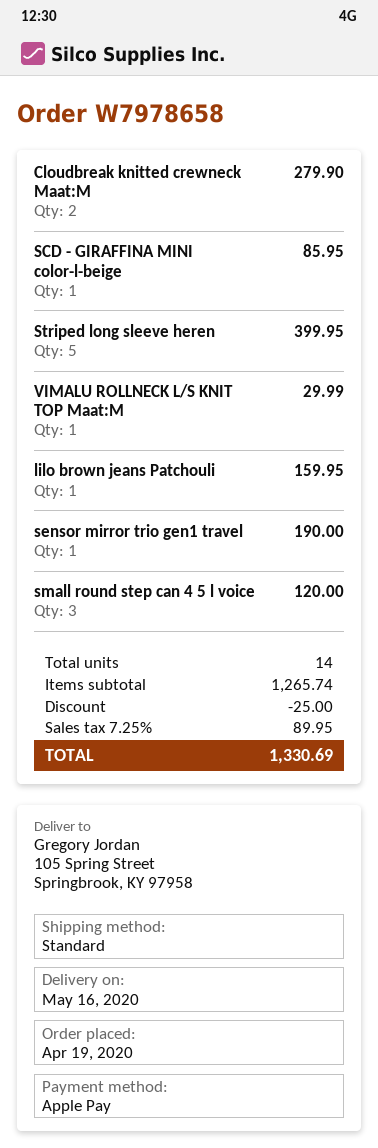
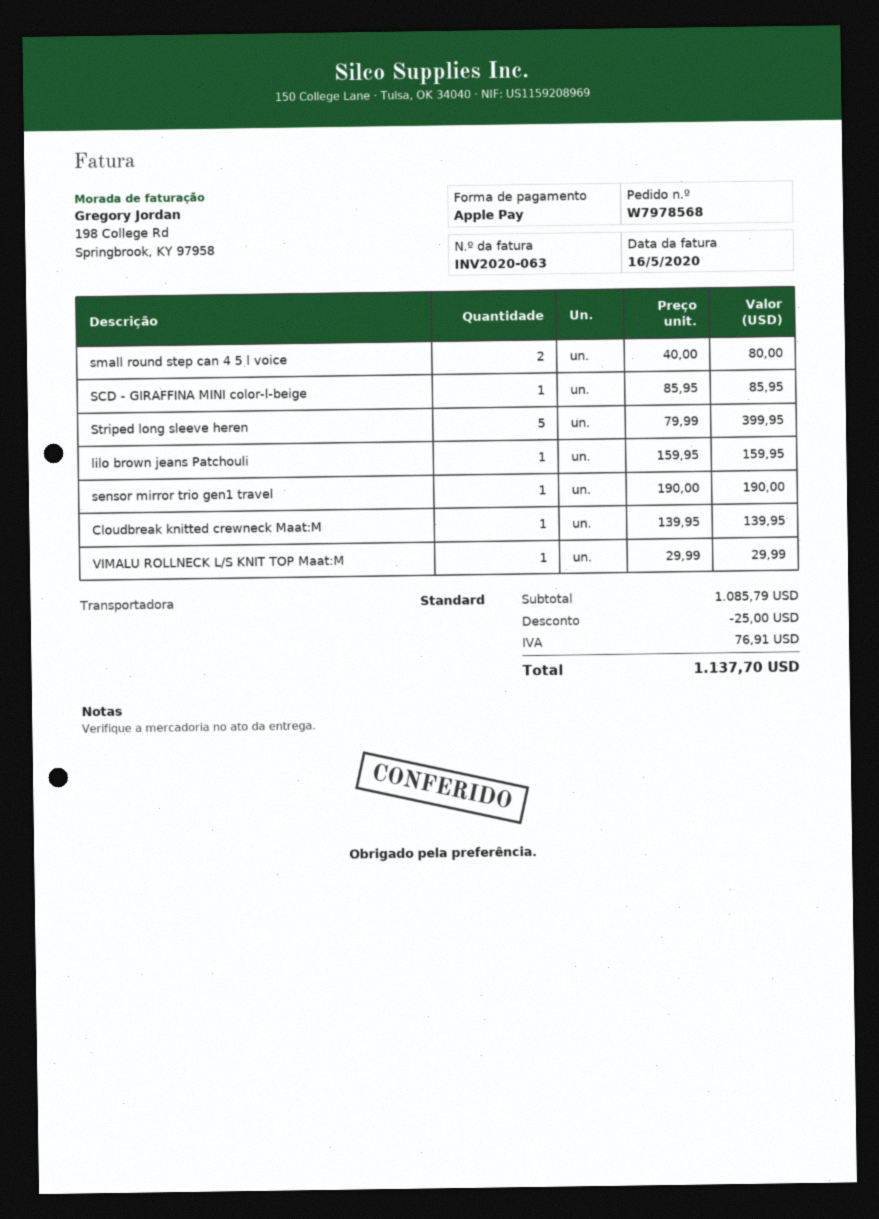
order number: W7978658 -> W7978568
Cloudbreak knitted crewneck Maat:M: 2 for 279.90 -> 1 for 139.95
small round step can 4 5 l voice: 3 for 120.00 -> 2 for 80.00
subtotal: 1265.74 -> 1085.79
tax: 89.95 -> 76.91
total: 1330.69 -> 1137.70

